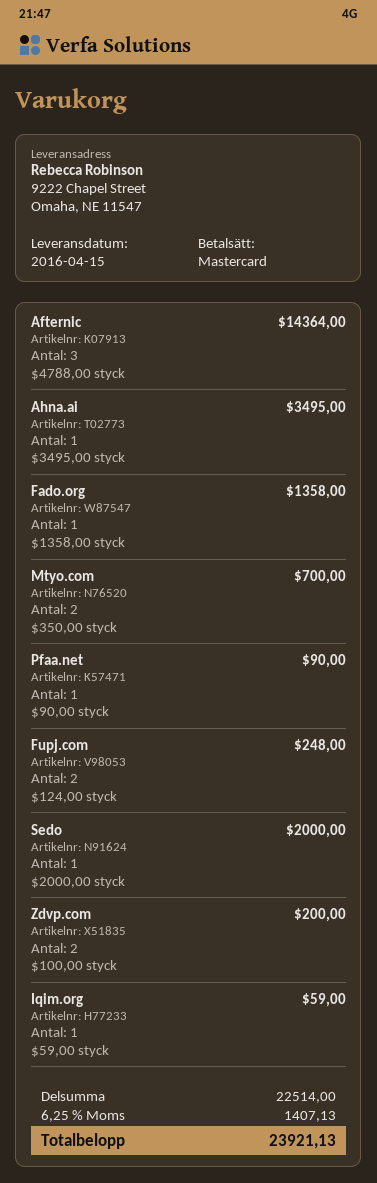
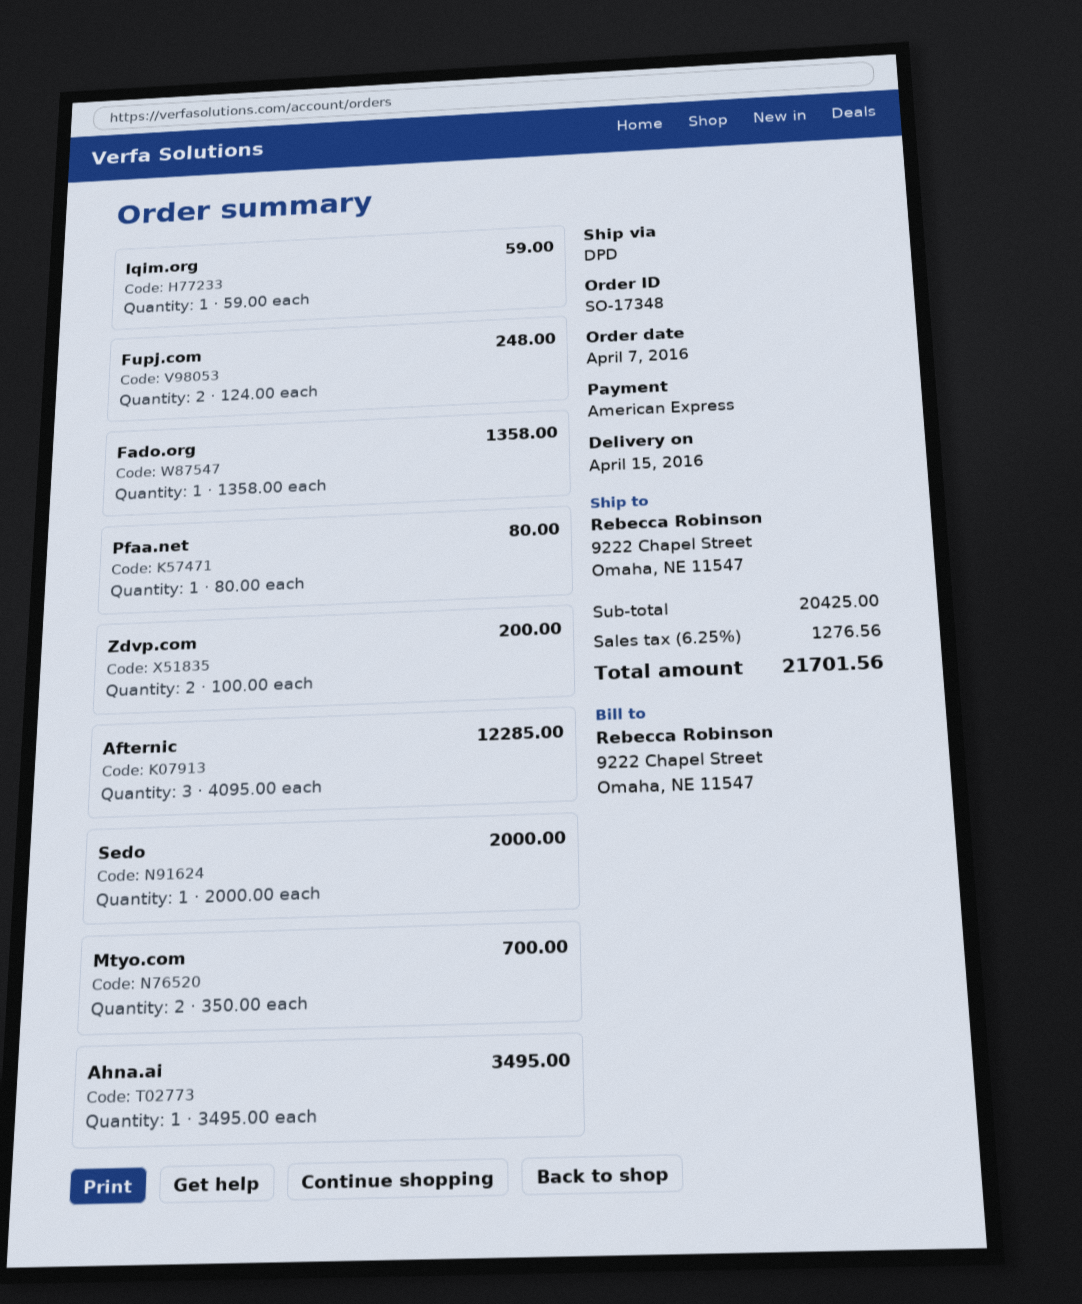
payment method: Mastercard -> American Express
Afternic: 3 x 4788.00 = 14364.00 -> 3 x 4095.00 = 12285.00
Pfaa.net: 1 x 90.00 = 90.00 -> 1 x 80.00 = 80.00
subtotal: 22514.00 -> 20425.00
tax: 6.25% = 1407.13 -> 6.25% = 1276.56
total: 23921.13 -> 21701.56

